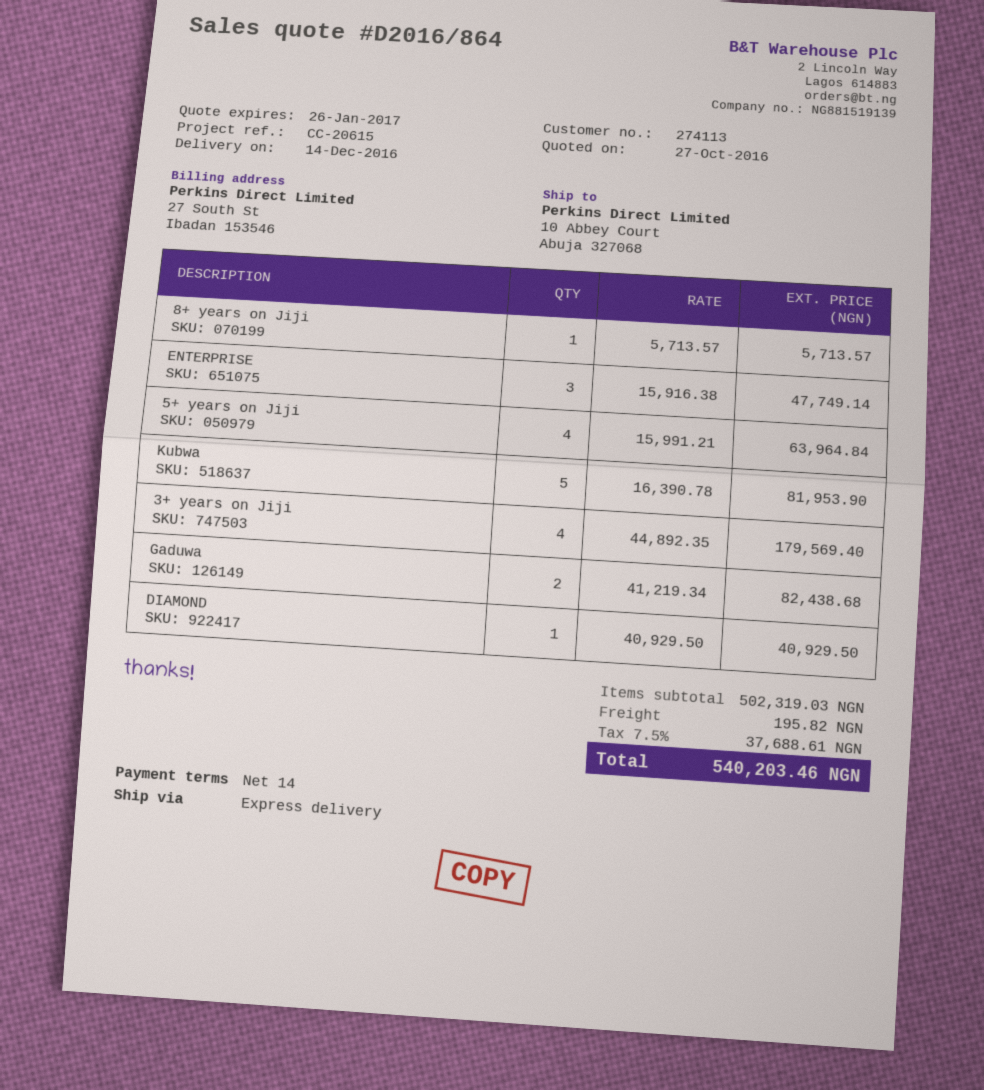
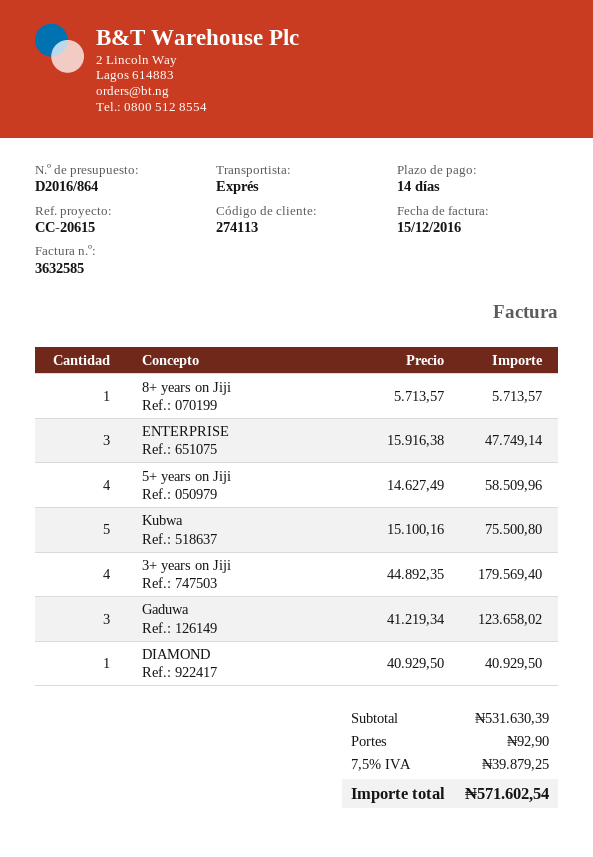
5+ years on Jiji: 4 x 15991.21 = 63964.84 -> 4 x 14627.49 = 58509.96
Kubwa: 5 x 16390.78 = 81953.90 -> 5 x 15100.16 = 75500.80
Gaduwa: 2 x 41219.34 = 82438.68 -> 3 x 41219.34 = 123658.02
subtotal: 502319.03 -> 531630.39
shipping: 195.82 -> 92.90
tax: 7.5% = 37688.61 -> 7.5% = 39879.25
total: 540203.46 -> 571602.54

